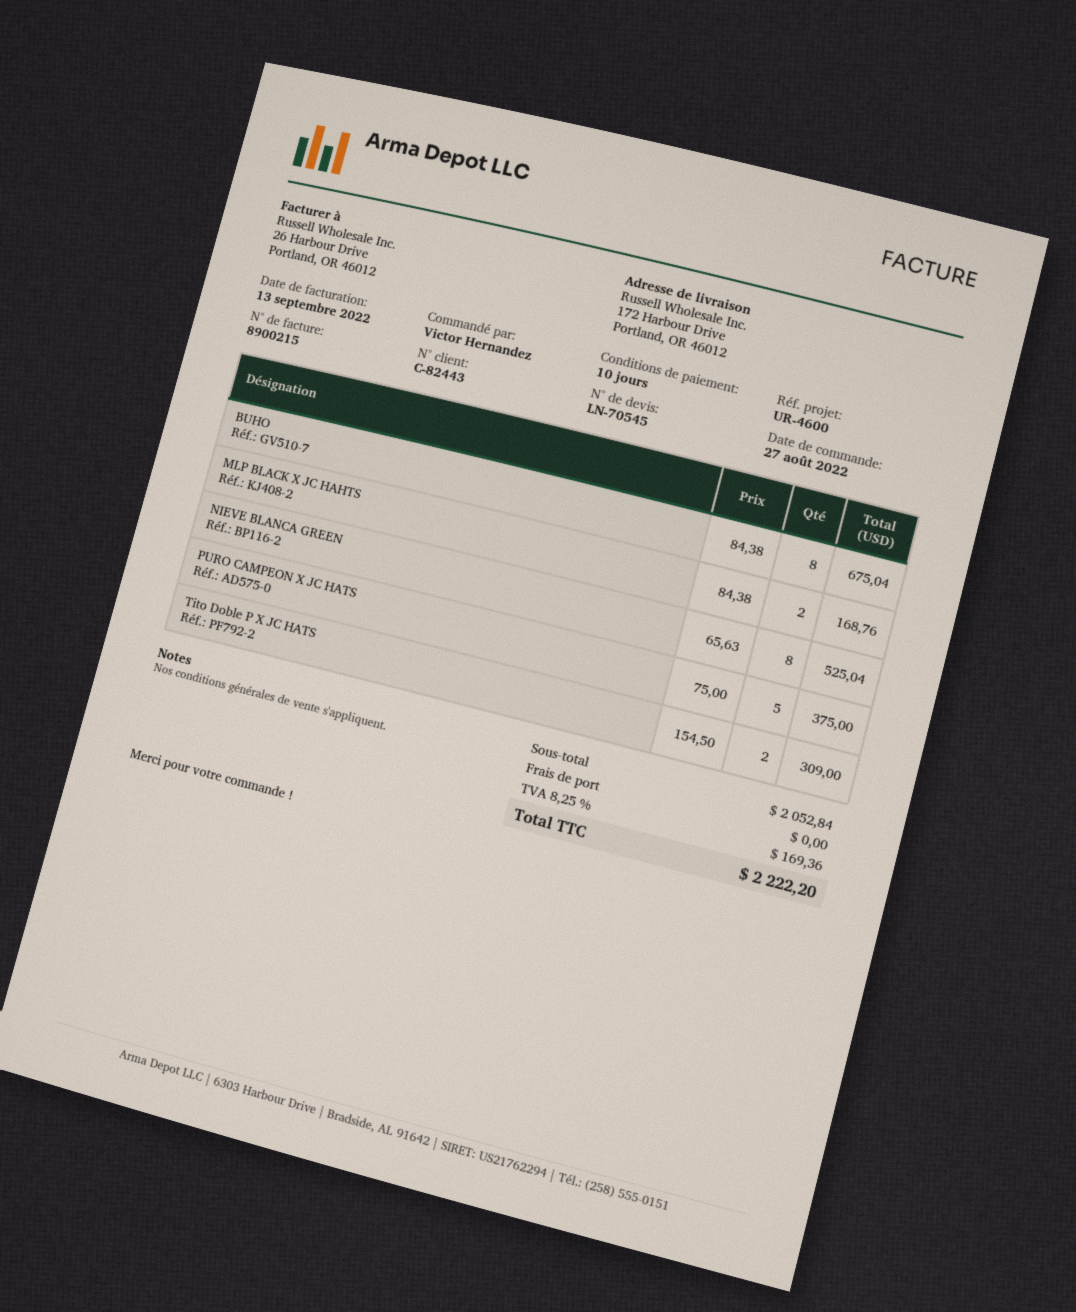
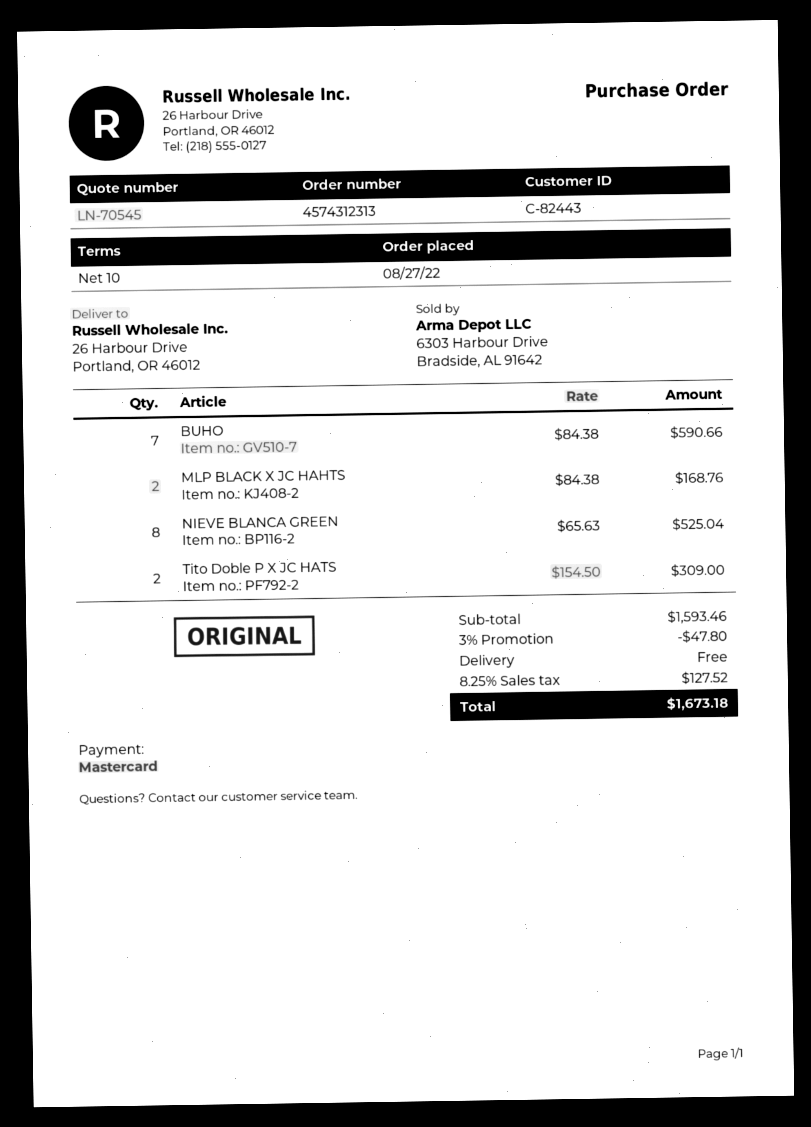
ship to: 172 Harbour Drive, Portland, OR 46012 -> 26 Harbour Drive, Portland, OR 46012
BUHO: 8 x 84.38 = 675.04 -> 7 x 84.38 = 590.66
PURO CAMPEON X JC HATS: 5 x 75.00 = 375.00 -> none
subtotal: 2052.84 -> 1593.46
discount: none -> 3% = 47.80
tax: 8.25% = 169.36 -> 8.25% = 127.52
total: 2222.20 -> 1673.18

